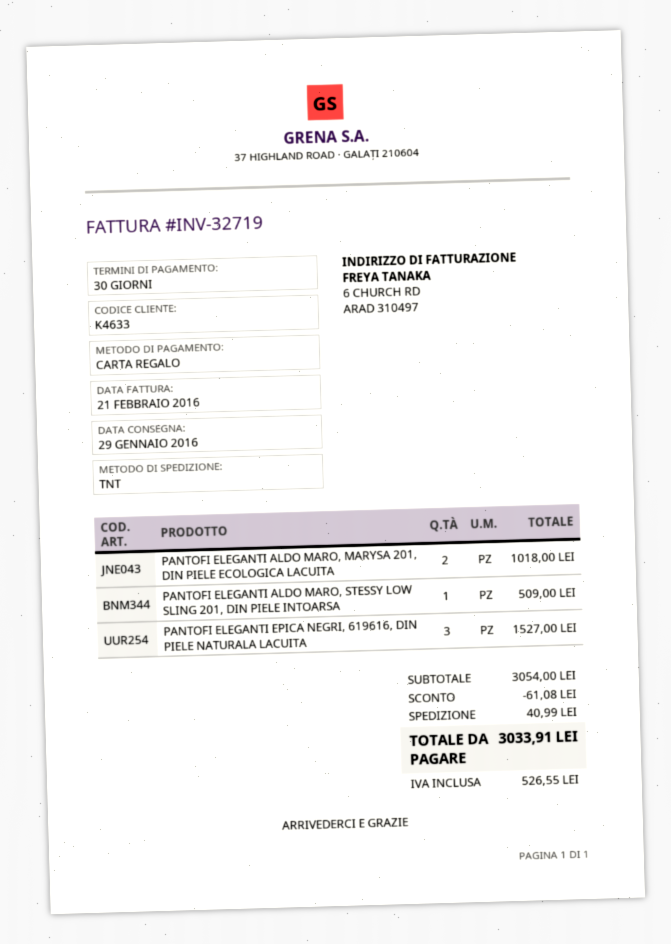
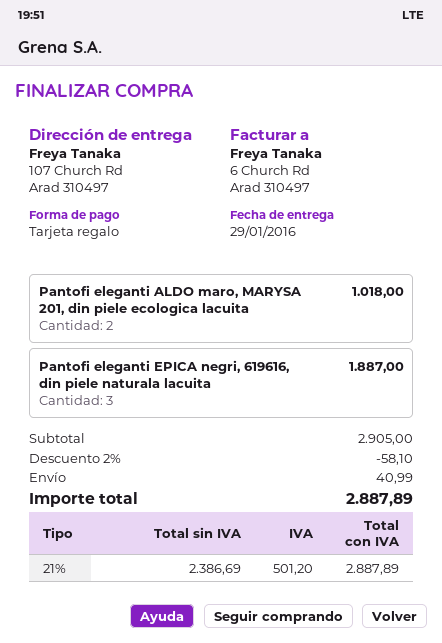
PANTOFI ELEGANTI ALDO MARO, STESSY LOW SLING 201, DIN PIELE INTOARSA: 1 for 509.00 -> none
PANTOFI ELEGANTI EPICA NEGRI, 619616, DIN PIELE NATURALA LACUITA: 3 for 1527.00 -> 3 for 1887.00
subtotal: 3054.00 -> 2905.00
discount: 61.08 -> 58.10
tax: 526.55 -> 501.20
total: 3033.91 -> 2887.89

